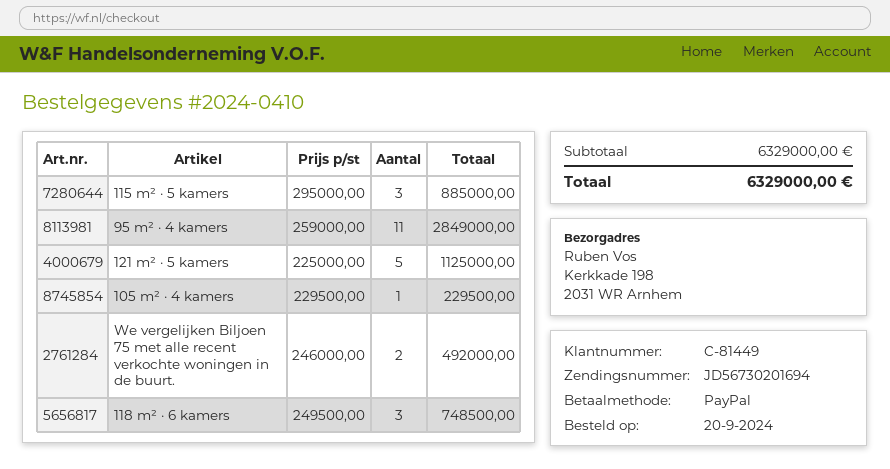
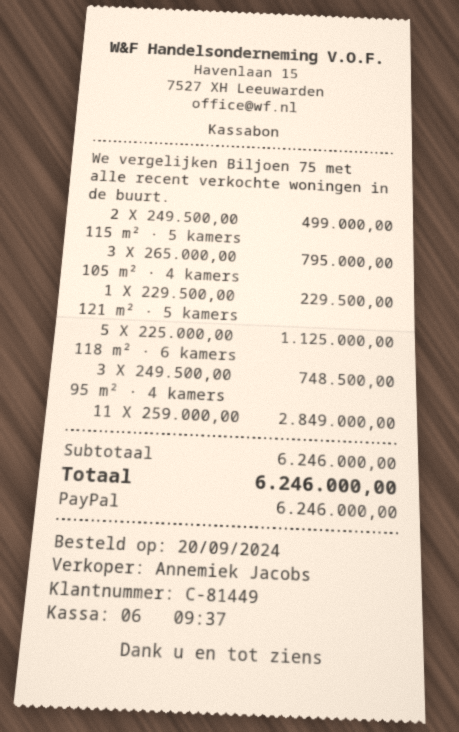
115 m² · 5 kamers: 3 x 295000.00 = 885000.00 -> 3 x 265000.00 = 795000.00
We vergelijken Biljoen 75 met alle recent verkochte woningen in de buurt.: 2 x 246000.00 = 492000.00 -> 2 x 249500.00 = 499000.00
subtotal: 6329000.00 -> 6246000.00
total: 6329000.00 -> 6246000.00

